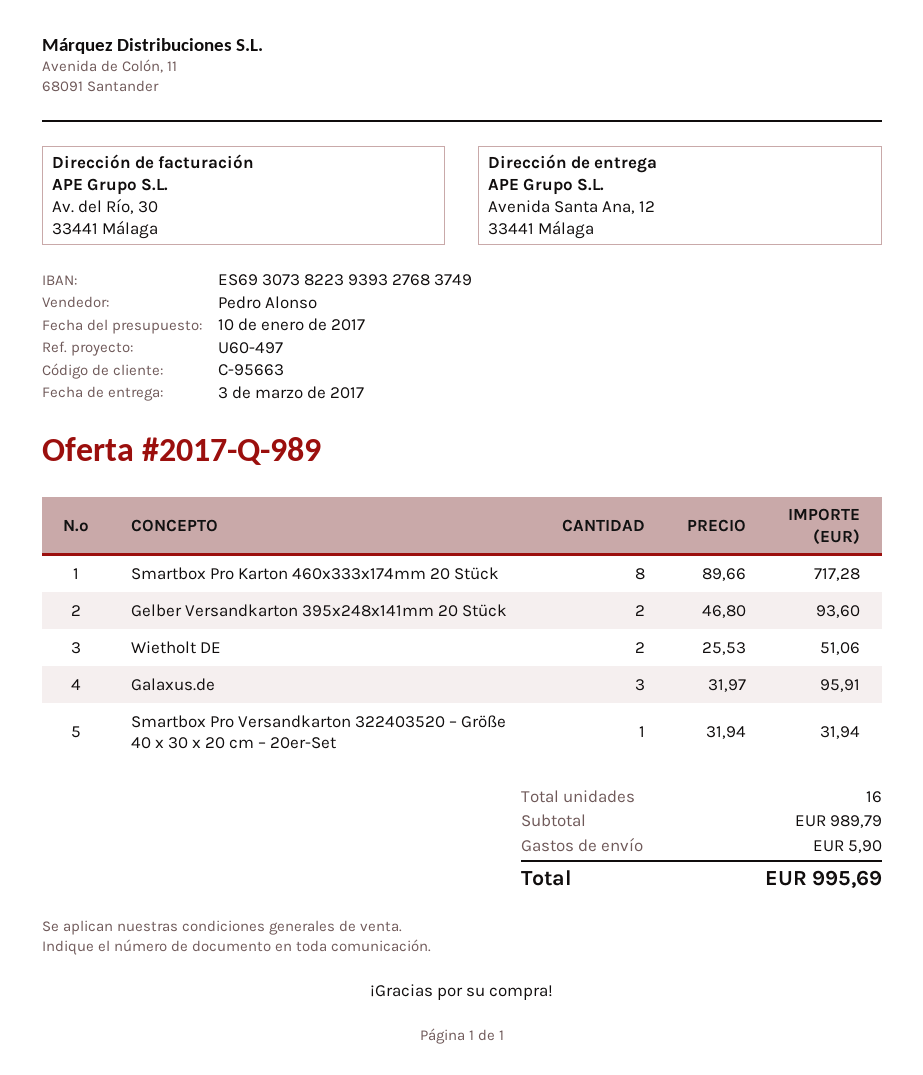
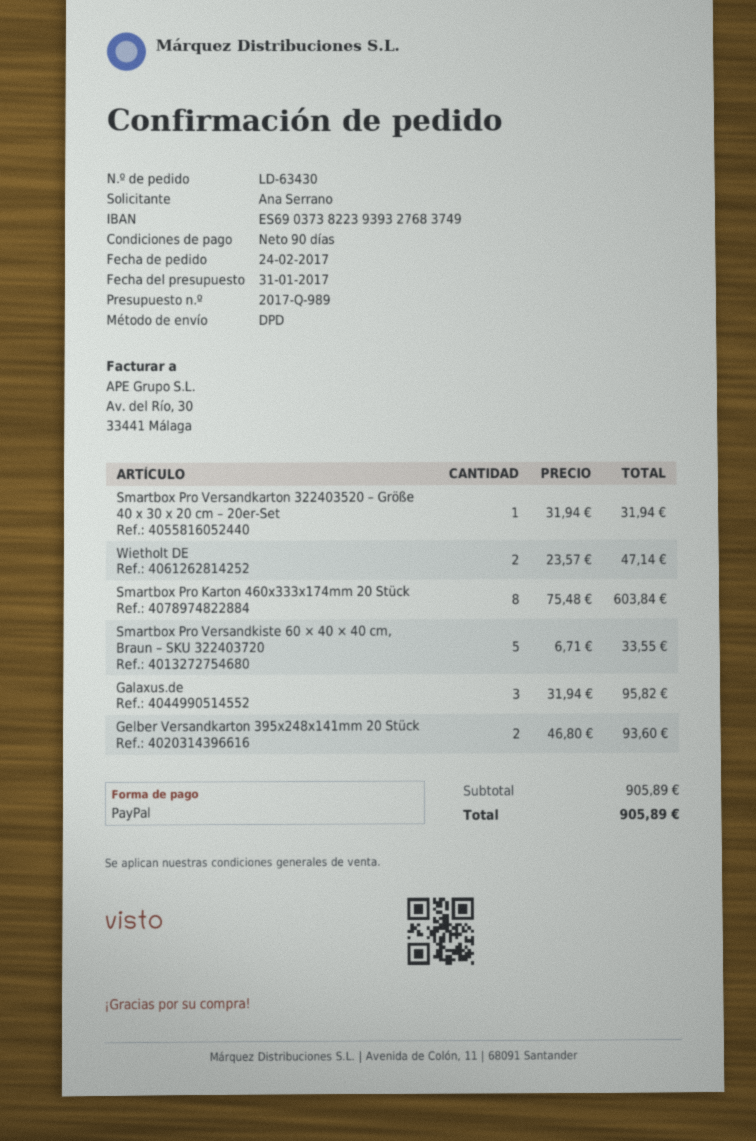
quote date: 2017-01-10 -> 2017-01-31
bank account: ES6930738223939327683749 -> ES6903738223939327683749
Smartbox Pro Karton 460x333x174mm 20 Stück: 8 x 89.66 = 717.28 -> 8 x 75.48 = 603.84
Wietholt DE: 2 x 25.53 = 51.06 -> 2 x 23.57 = 47.14
Galaxus.de: 3 x 31.97 = 95.91 -> 3 x 31.94 = 95.82
Smartbox Pro Versandkiste 60 × 40 × 40 cm, Braun – SKU 322403720: none -> 5 x 6.71 = 33.55
subtotal: 989.79 -> 905.89
shipping: 5.90 -> none
total: 995.69 -> 905.89

